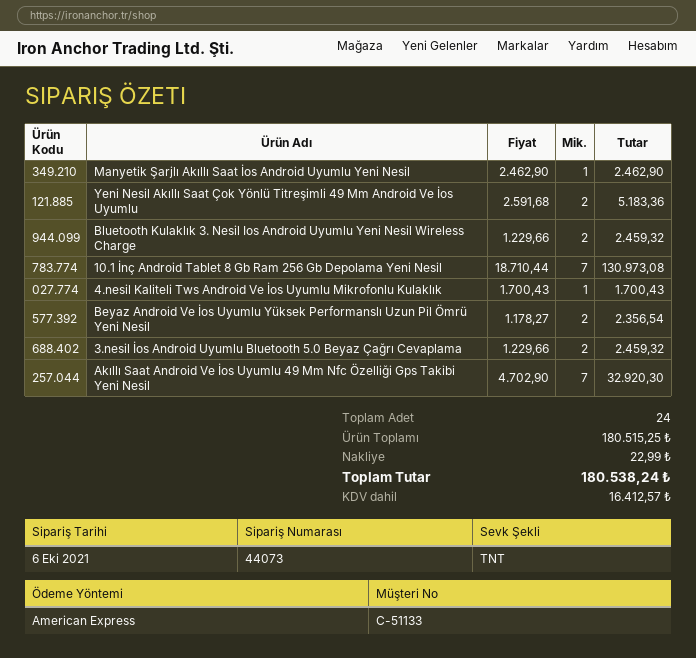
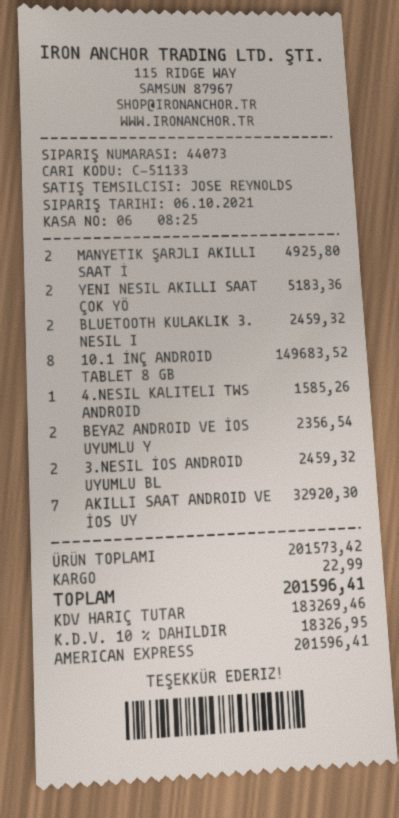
Manyetik Şarjlı Akıllı Saat İos Android Uyumlu Yeni Nesil: 1 for 2462.90 -> 2 for 4925.80
10.1 İnç Android Tablet 8 Gb Ram 256 Gb Depolama Yeni Nesil: 7 for 130973.08 -> 8 for 149683.52
4.nesil Kaliteli Tws Android Ve İos Uyumlu Mikrofonlu Kulaklık: 1 for 1700.43 -> 1 for 1585.26
subtotal: 180515.25 -> 201573.42
tax: 16412.57 -> 18326.95
total: 180538.24 -> 201596.41

